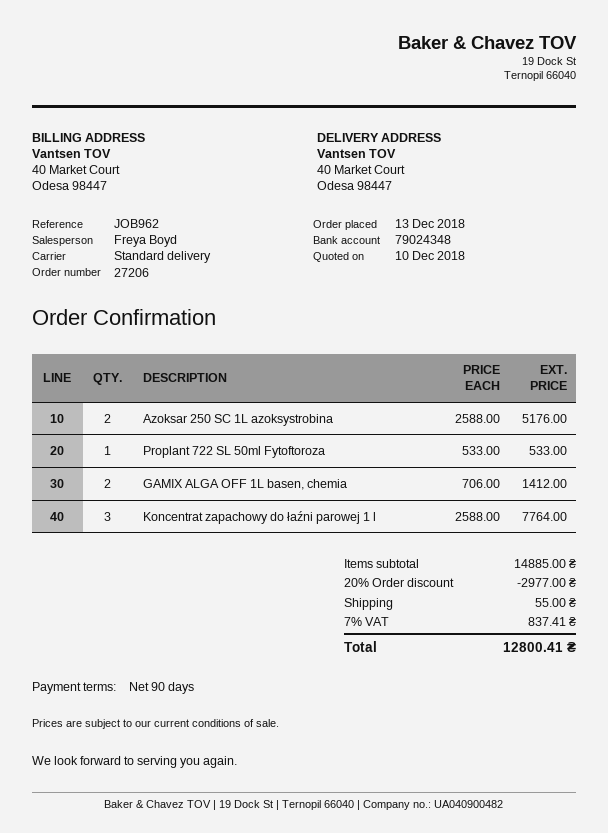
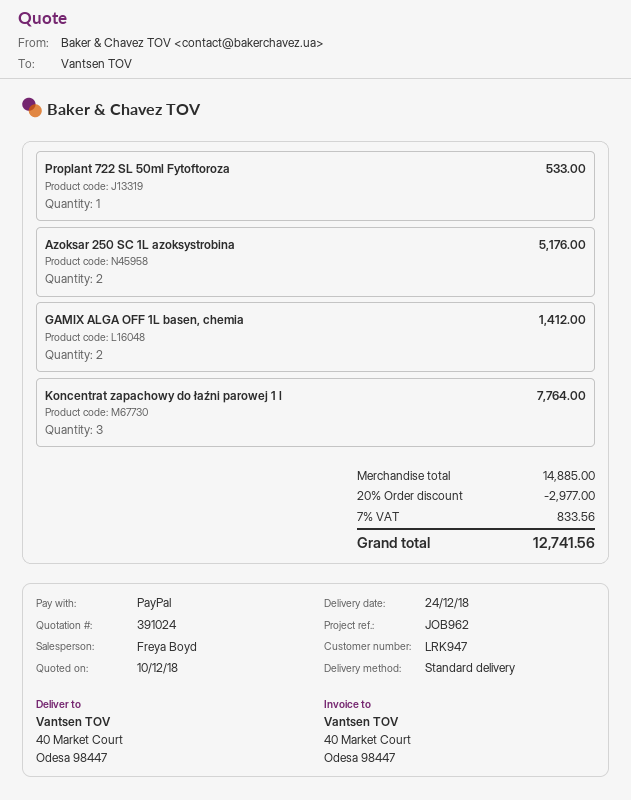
shipping: 55.00 -> none
tax: 7% = 837.41 -> 7% = 833.56
total: 12800.41 -> 12741.56

